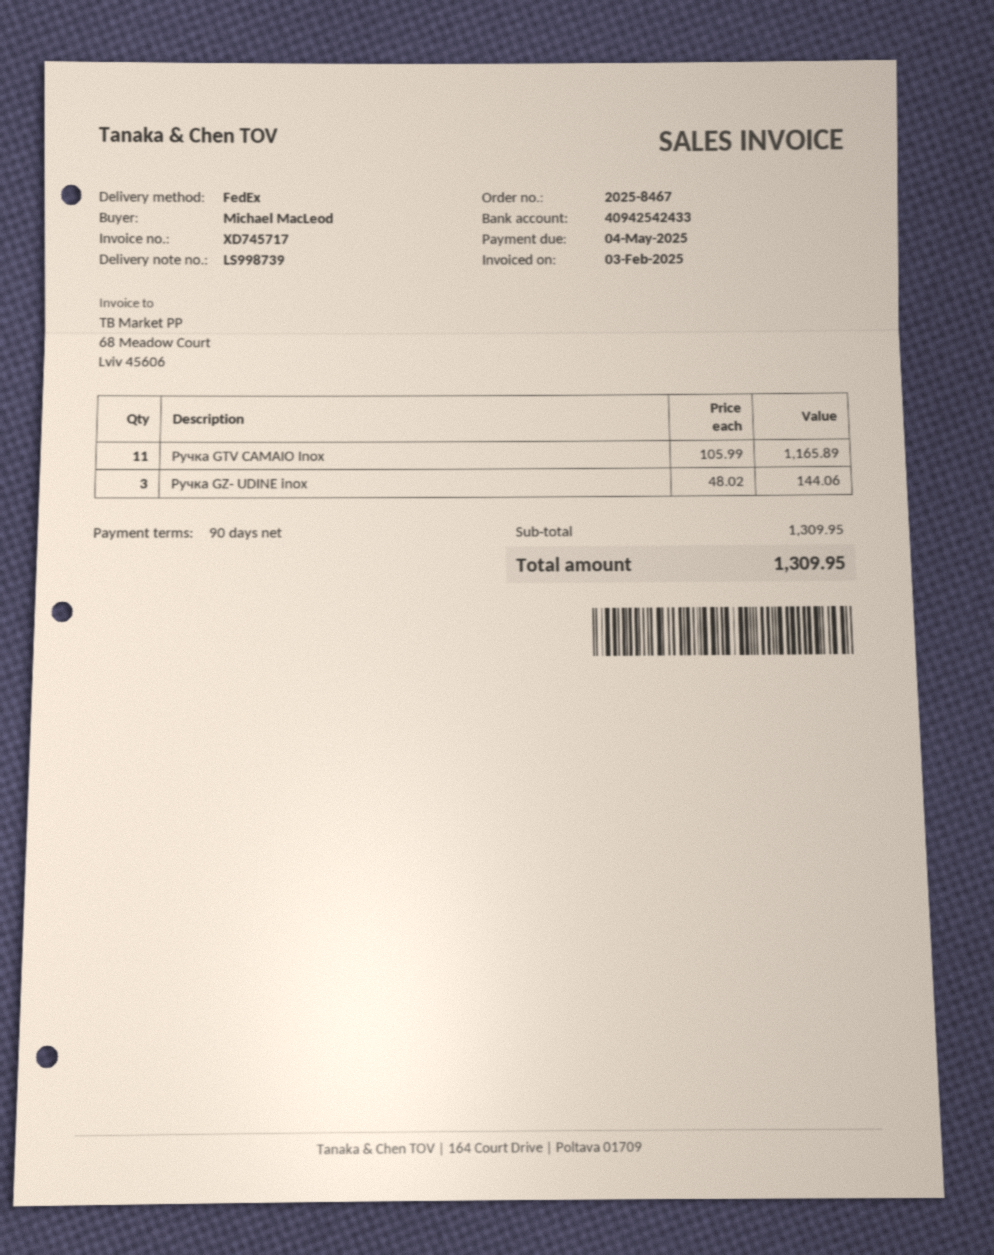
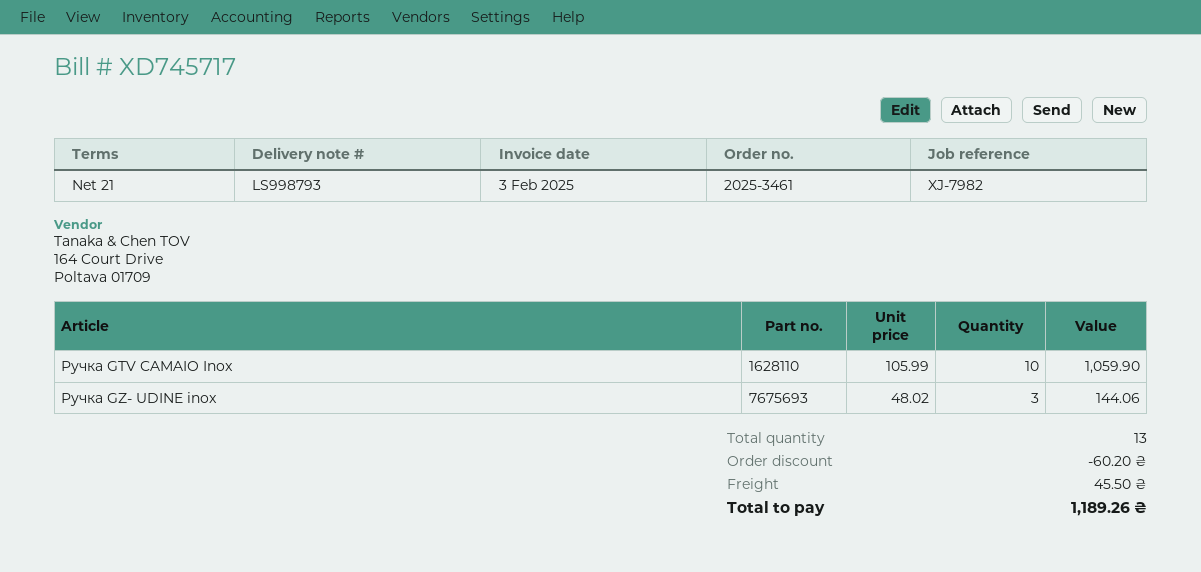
order number: 2025-8467 -> 2025-3461
delivery note number: LS998739 -> LS998793
payment terms: 90 days -> 21 days
Ручка GTV CAMAIO Inox: 11 x 105.99 = 1165.89 -> 10 x 105.99 = 1059.90
discount: none -> 60.20
shipping: none -> 45.50
total: 1309.95 -> 1189.26

